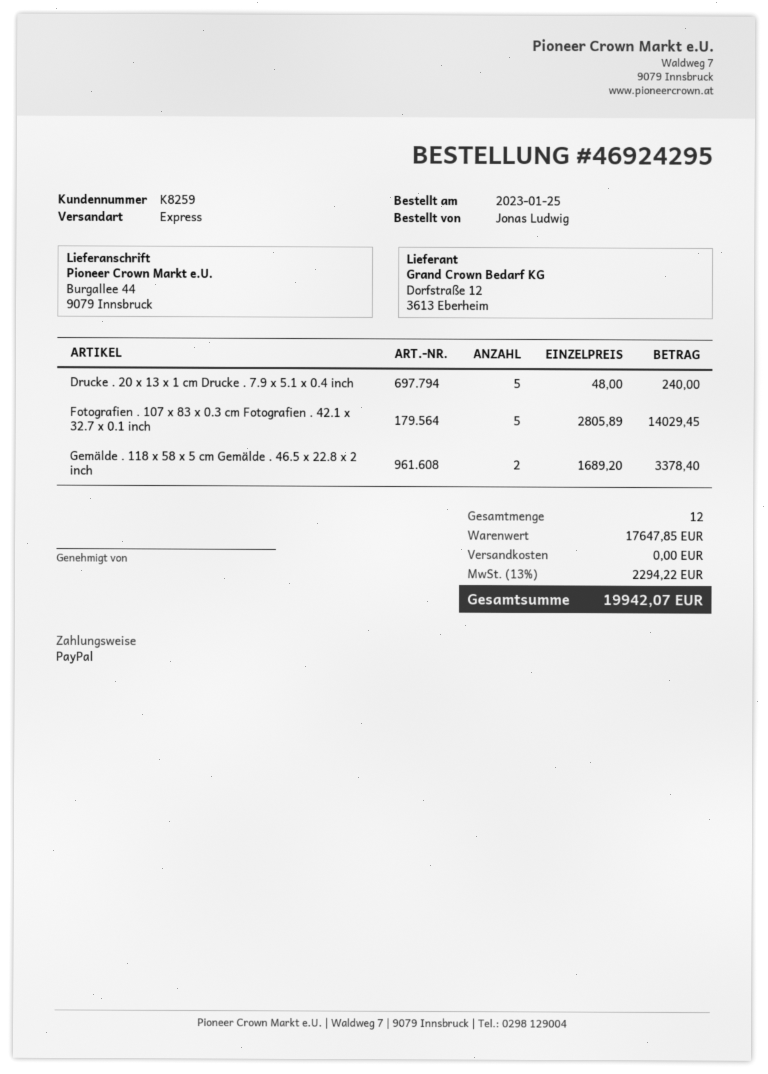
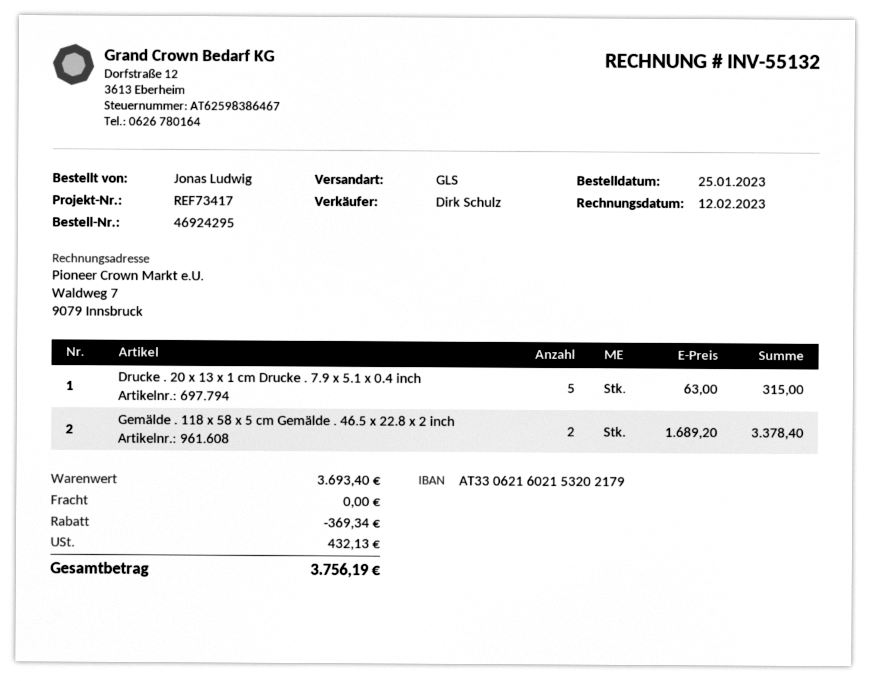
shipping method: express -> GLS
Drucke . 20 x 13 x 1 cm Drucke . 7.9 x 5.1 x 0.4 inch: 5 x 48.00 = 240.00 -> 5 x 63.00 = 315.00
Fotografien . 107 x 83 x 0.3 cm Fotografien . 42.1 x 32.7 x 0.1 inch: 5 x 2805.89 = 14029.45 -> none
subtotal: 17647.85 -> 3693.40
discount: none -> 369.34
tax: 2294.22 -> 432.13
total: 19942.07 -> 3756.19

